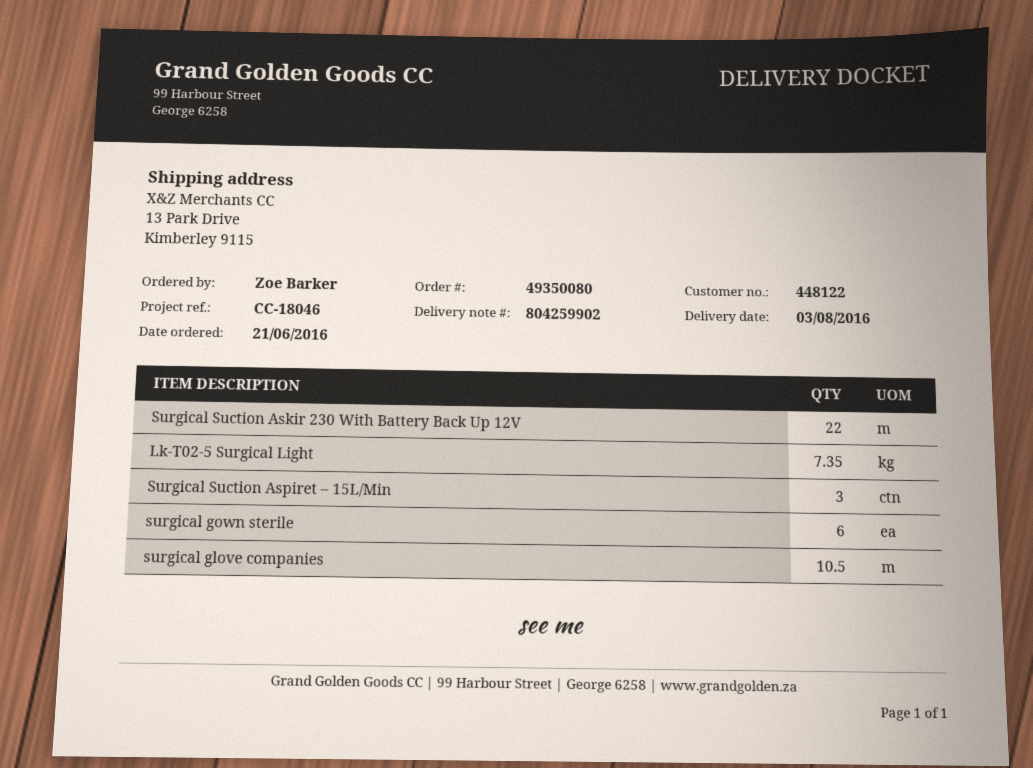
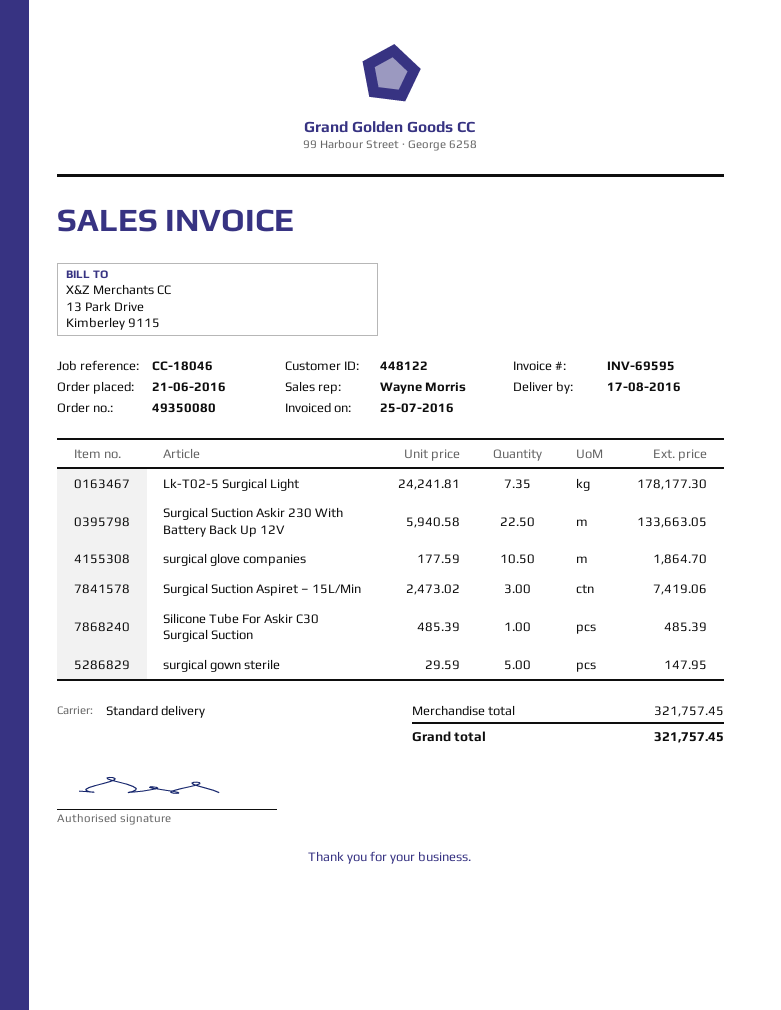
delivery date: 2016-08-03 -> 2016-08-17
Surgical Suction Askir 230 With Battery Back Up 12V: 22 -> 22.5
surgical gown sterile: 6 -> 5
Silicone Tube For Askir C30 Surgical Suction: none -> 1

